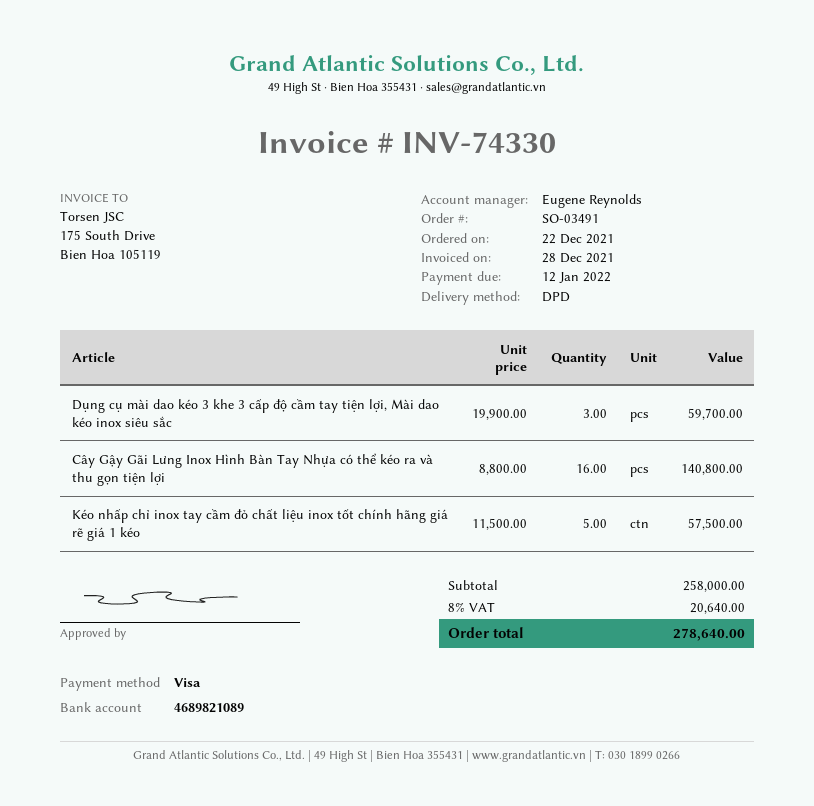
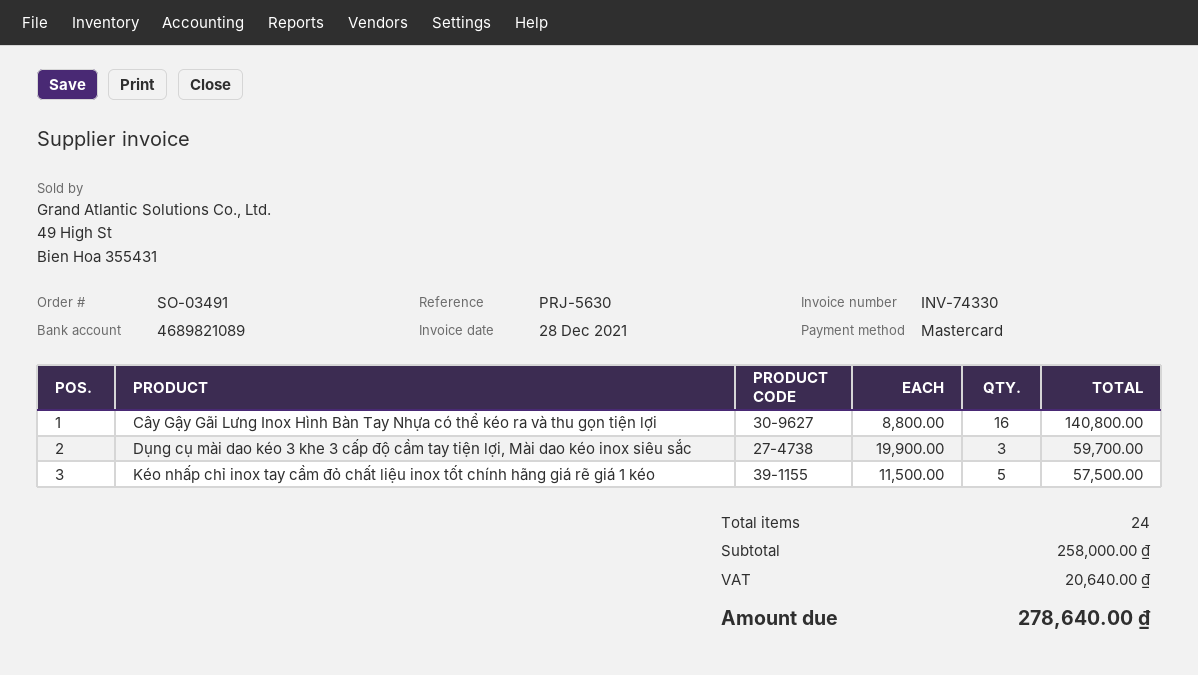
payment method: Visa -> Mastercard

